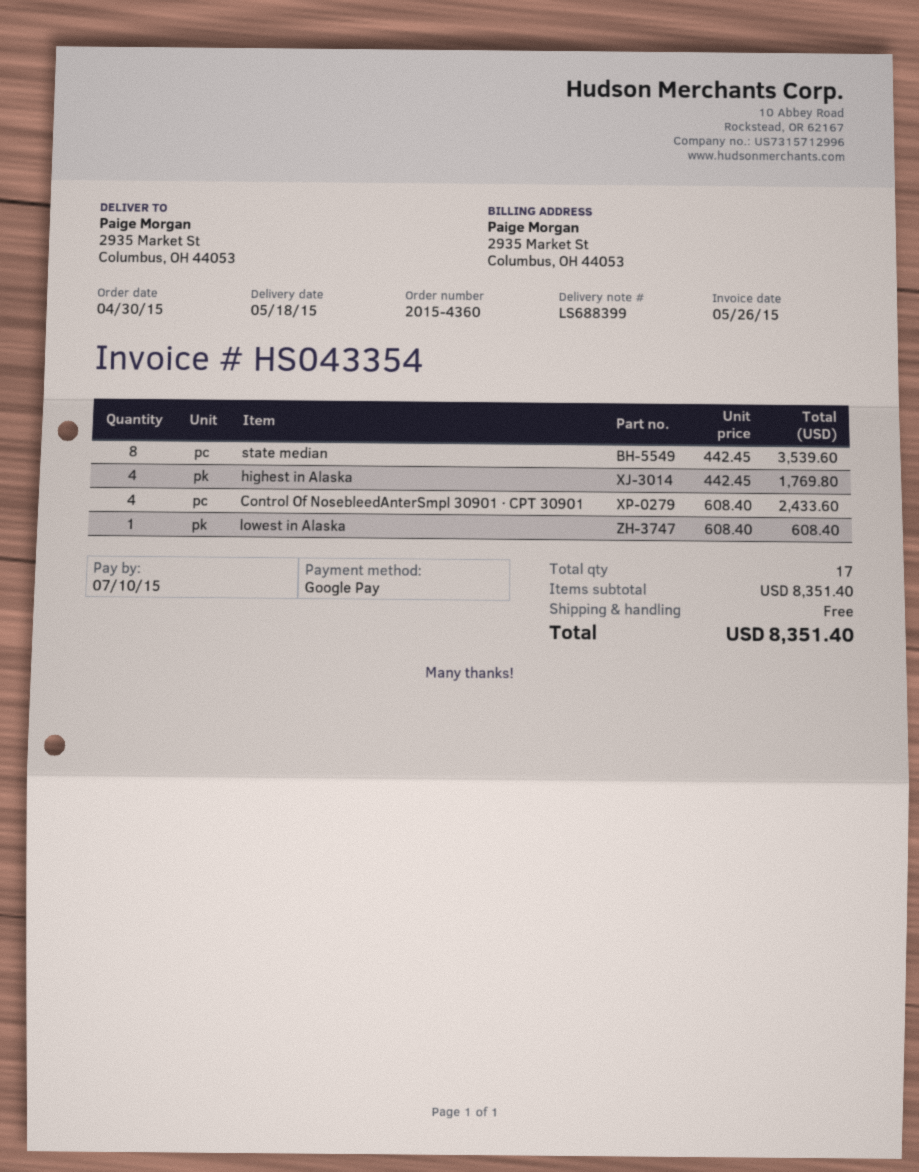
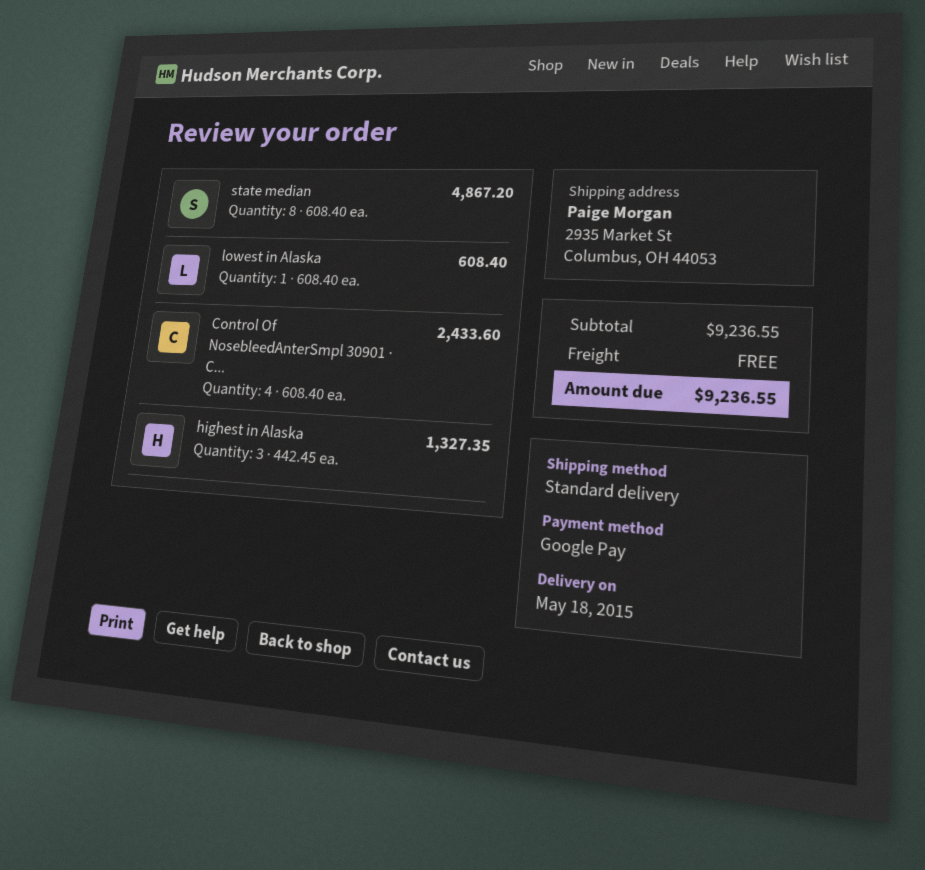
state median: 8 x 442.45 = 3539.60 -> 8 x 608.40 = 4867.20
highest in Alaska: 4 x 442.45 = 1769.80 -> 3 x 442.45 = 1327.35
subtotal: 8351.40 -> 9236.55
total: 8351.40 -> 9236.55

